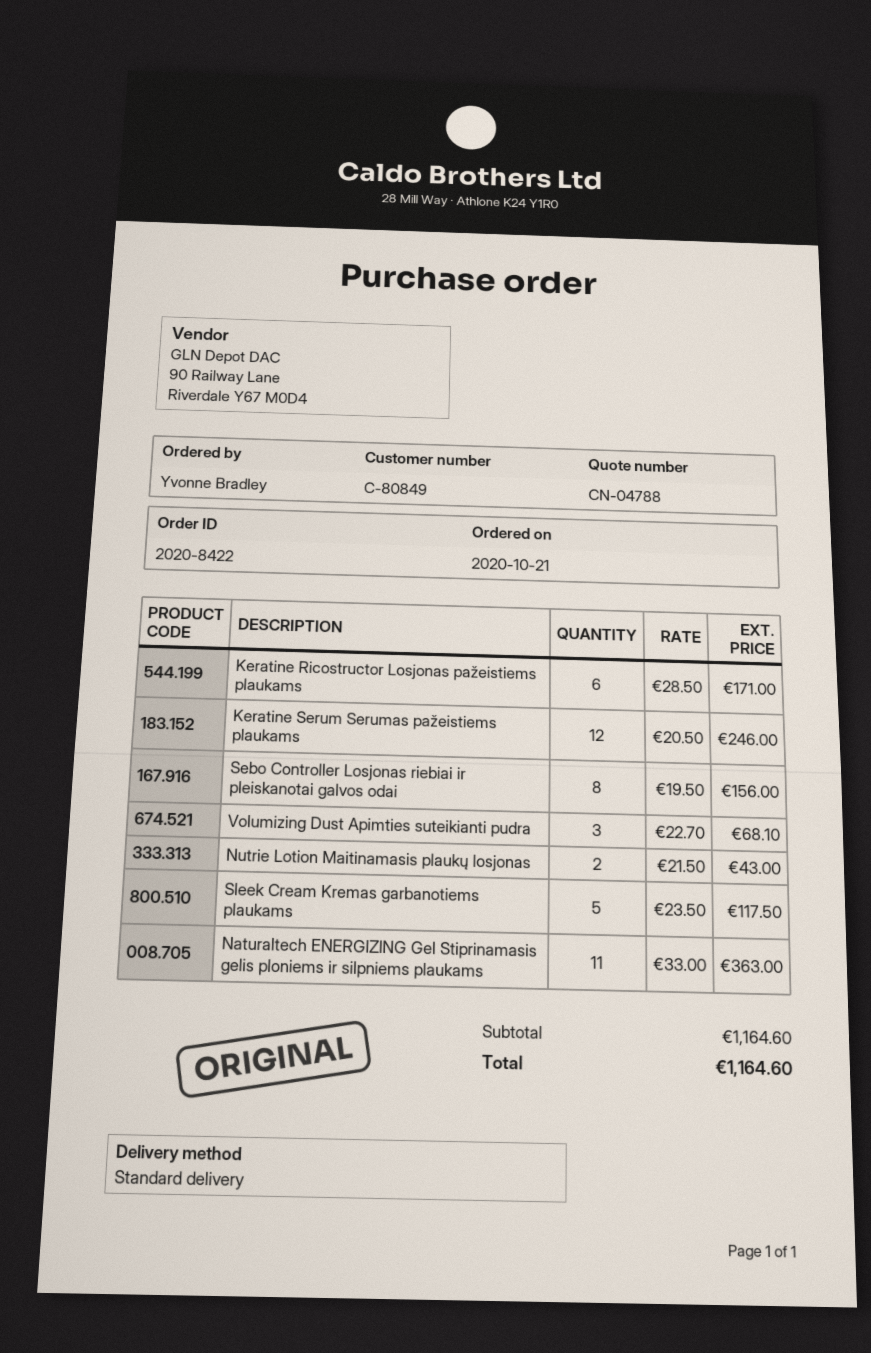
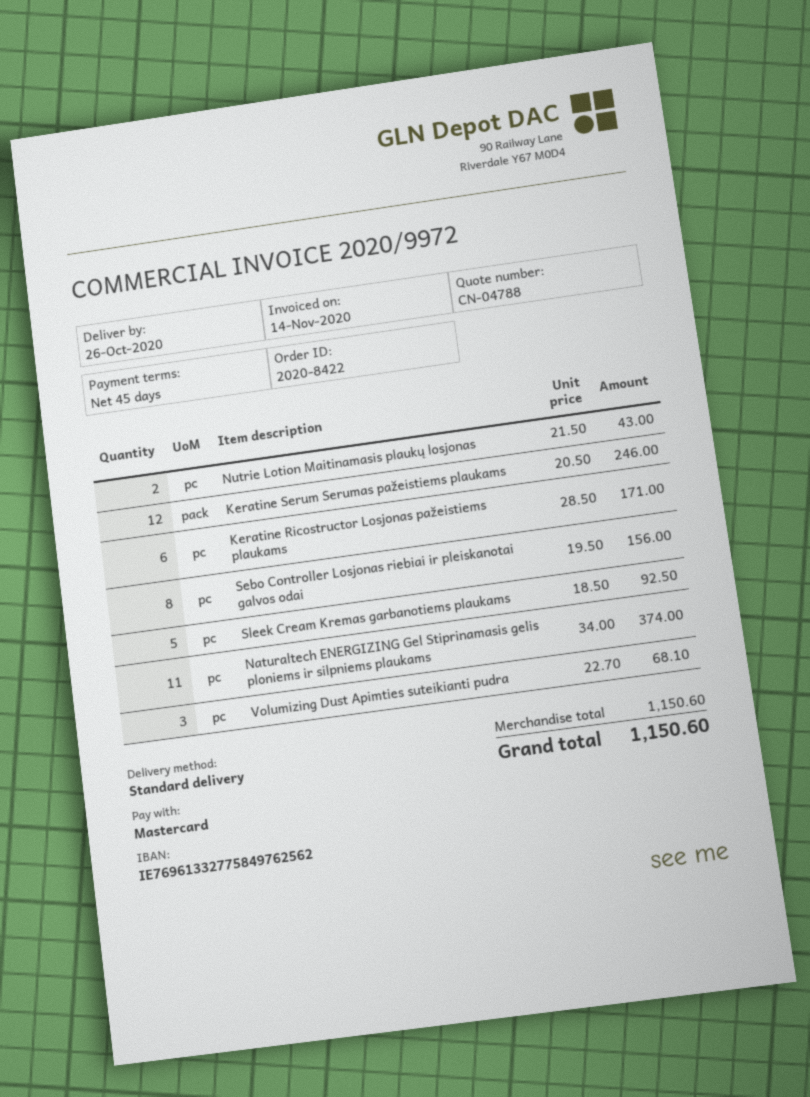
Sleek Cream Kremas garbanotiems plaukams: 5 x 23.50 = 117.50 -> 5 x 18.50 = 92.50
Naturaltech ENERGIZING Gel Stiprinamasis gelis ploniems ir silpniems plaukams: 11 x 33.00 = 363.00 -> 11 x 34.00 = 374.00
subtotal: 1164.60 -> 1150.60
total: 1164.60 -> 1150.60

